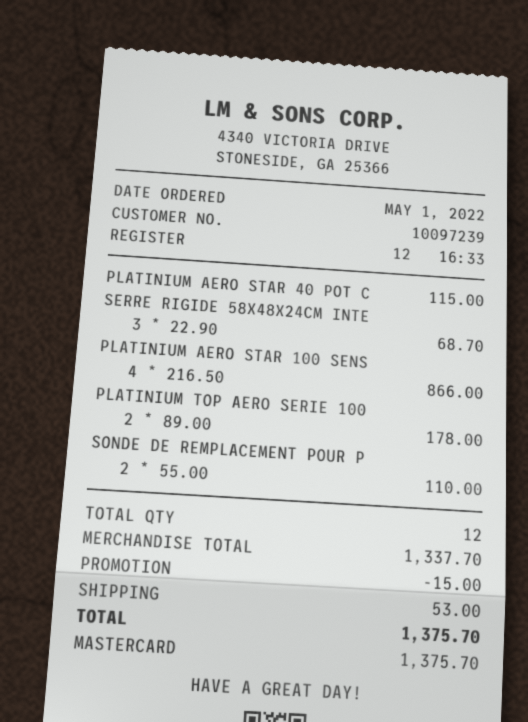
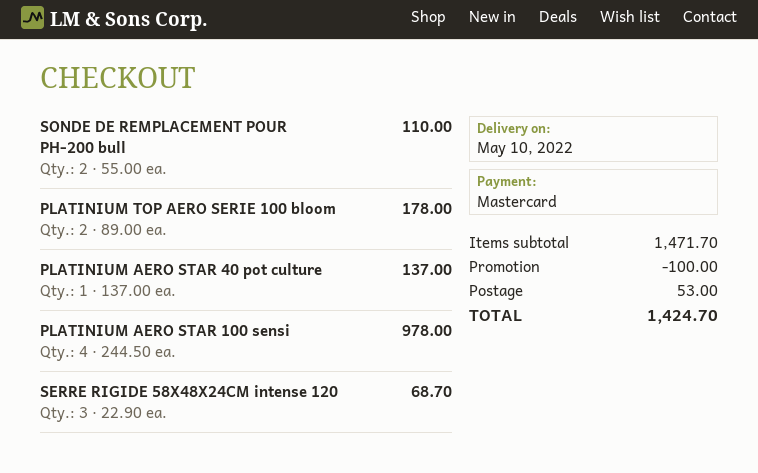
PLATINIUM AERO STAR 40 POT C: 1 x 115.00 = 115.00 -> 1 x 137.00 = 137.00
PLATINIUM AERO STAR 100 SENS: 4 x 216.50 = 866.00 -> 4 x 244.50 = 978.00
subtotal: 1337.70 -> 1471.70
discount: 15.00 -> 100.00
total: 1375.70 -> 1424.70

